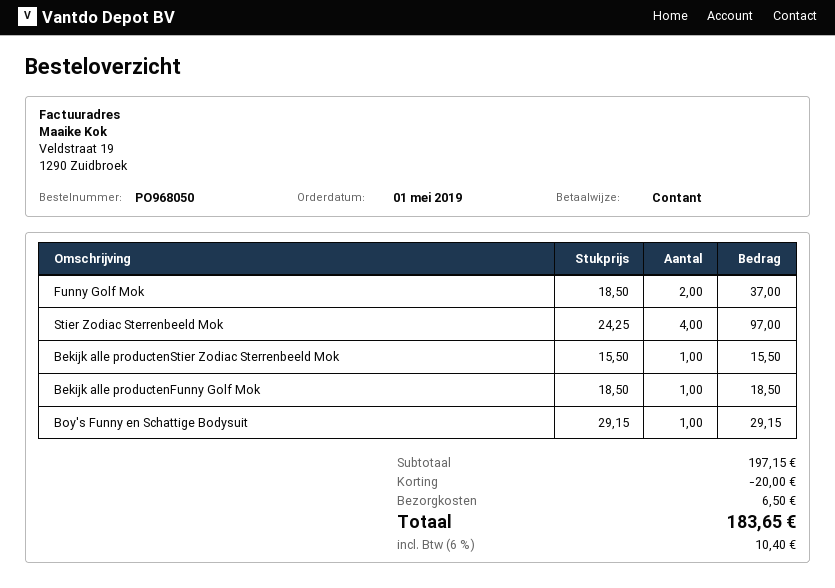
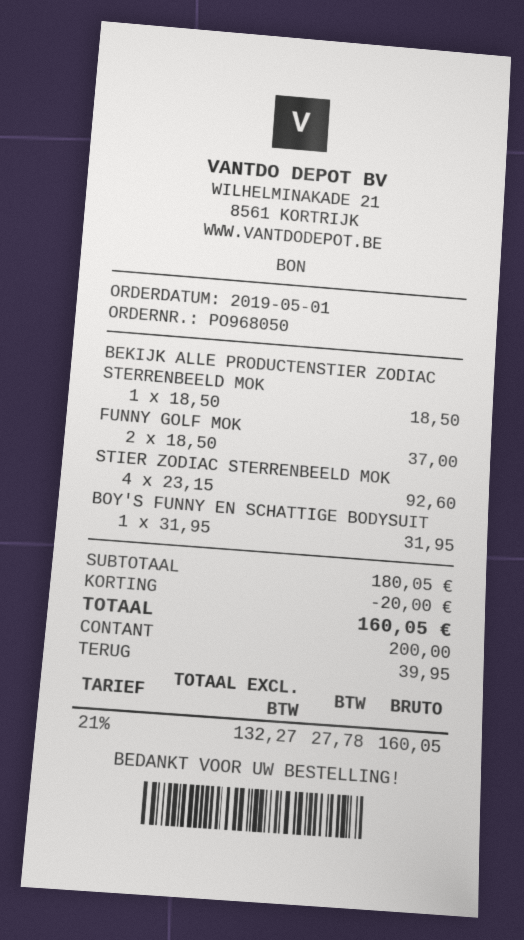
Stier Zodiac Sterrenbeeld Mok: 4 x 24.25 = 97.00 -> 4 x 23.15 = 92.60
Bekijk alle productenStier Zodiac Sterrenbeeld Mok: 1 x 15.50 = 15.50 -> 1 x 18.50 = 18.50
Bekijk alle productenFunny Golf Mok: 1 x 18.50 = 18.50 -> none
Boy's Funny en Schattige Bodysuit: 1 x 29.15 = 29.15 -> 1 x 31.95 = 31.95
subtotal: 197.15 -> 180.05
shipping: 6.50 -> none
tax: 6% = 10.40 -> 21% = 27.78
total: 183.65 -> 160.05

